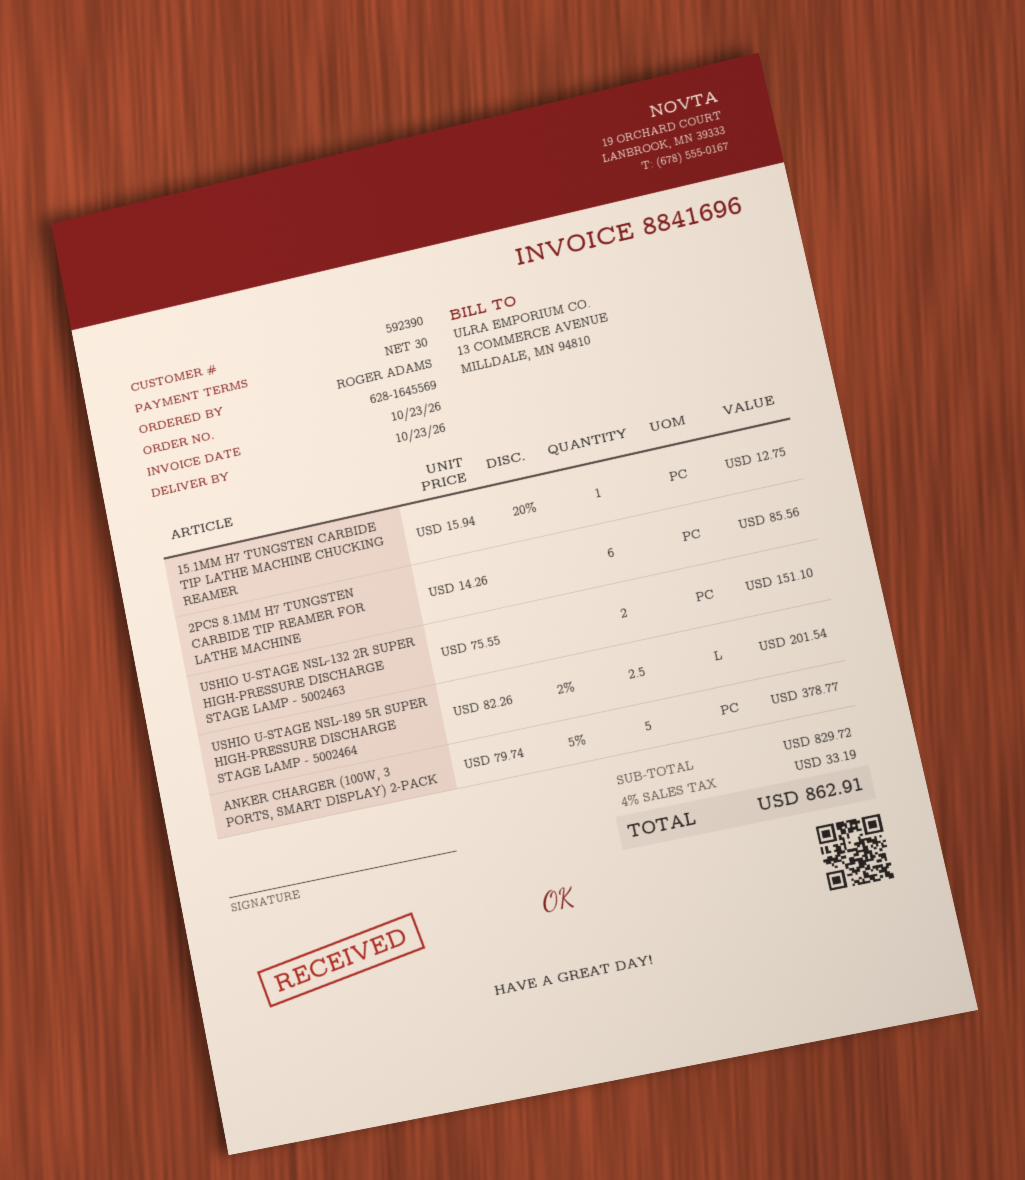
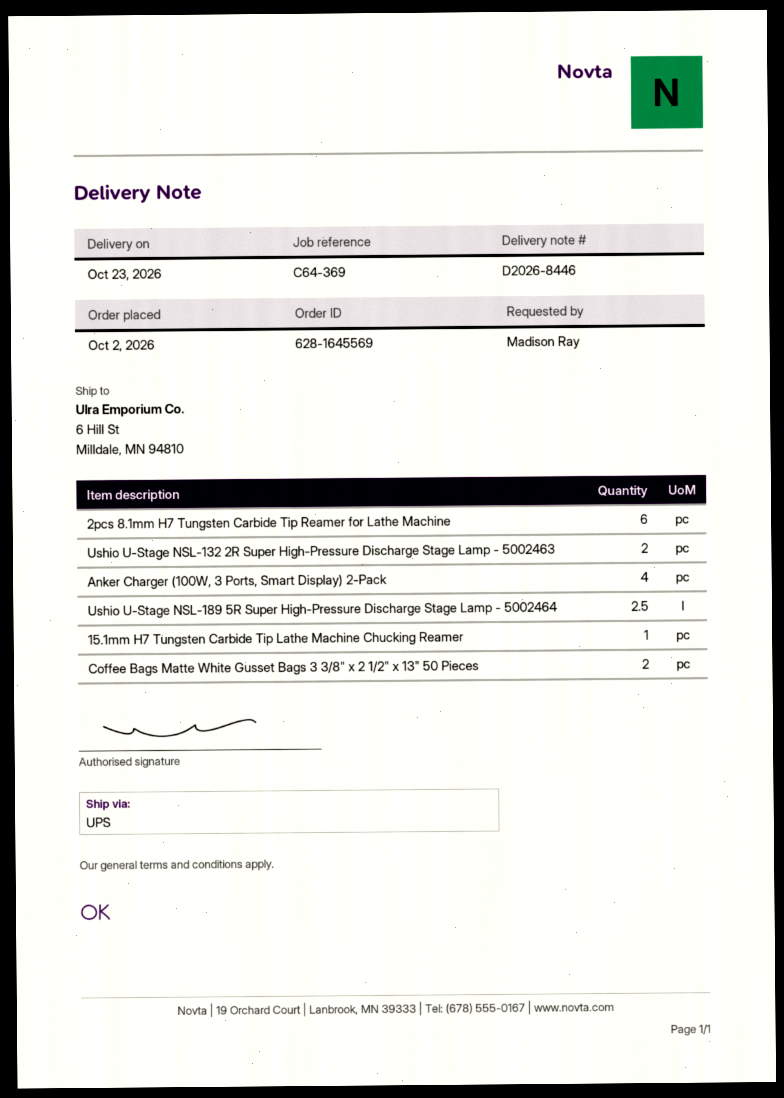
ordered by: ROGER ADAMS -> Madison Ray
ANKER CHARGER (100W, 3 PORTS, SMART DISPLAY) 2-PACK: 5 -> 4
Coffee Bags Matte White Gusset Bags 3 3/8" x 2 1/2" x 13" 50 Pieces: none -> 2

